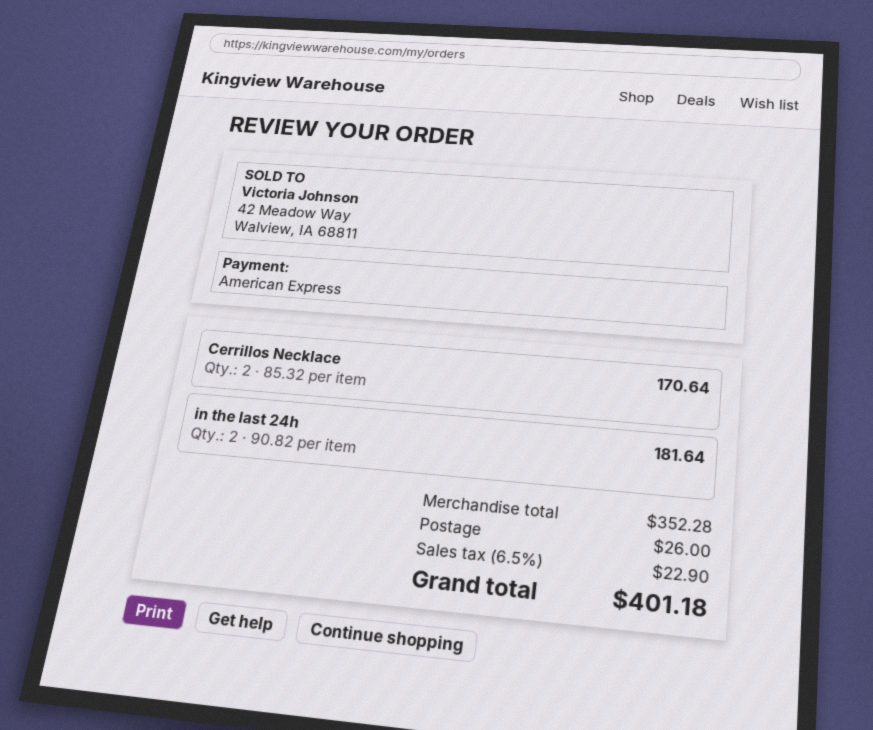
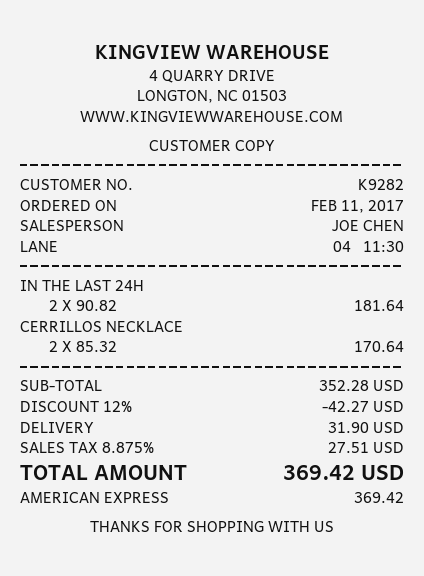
discount: none -> 12% = 42.27
shipping: 26.00 -> 31.90
tax: 6.5% = 22.90 -> 8.875% = 27.51
total: 401.18 -> 369.42

